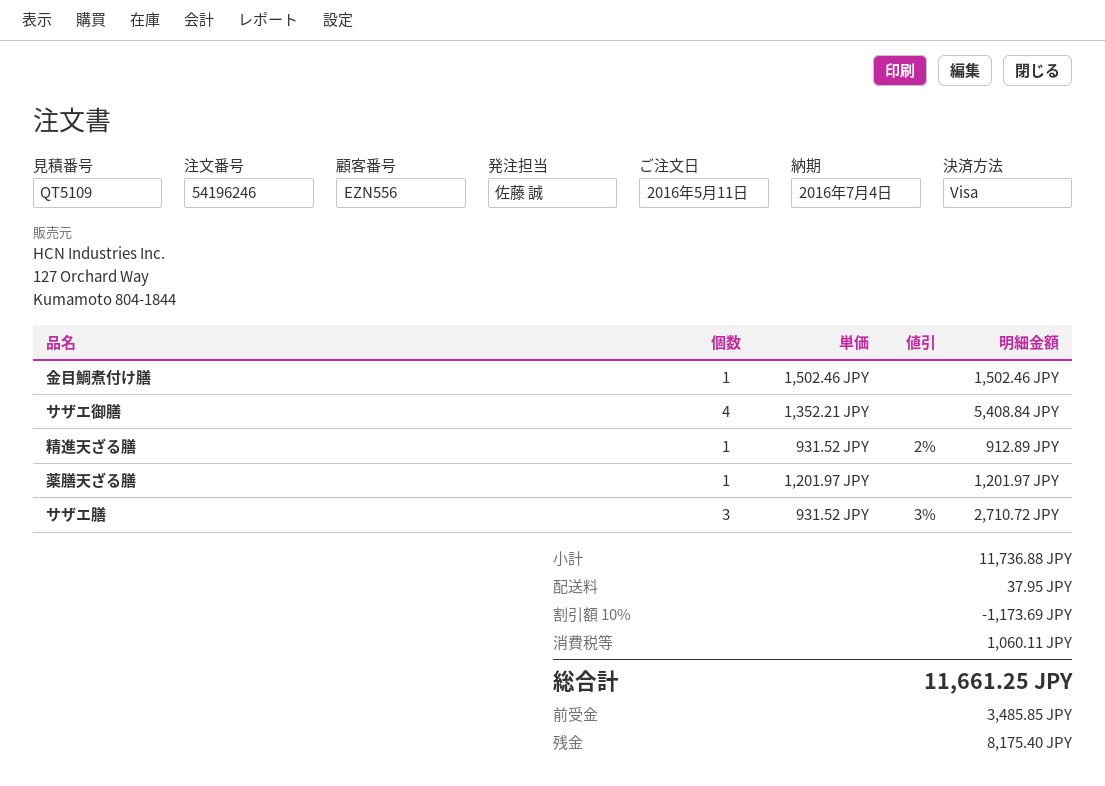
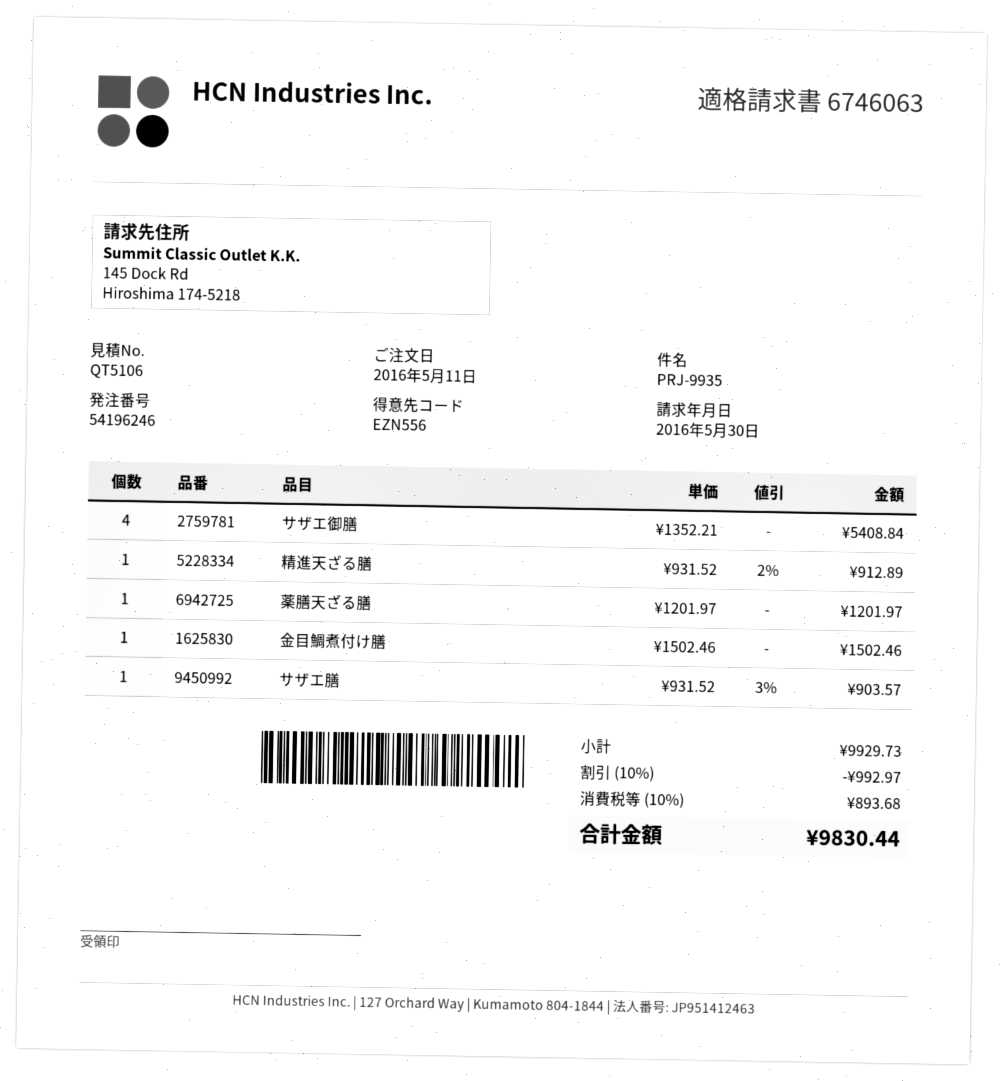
quote number: QT5109 -> QT5106
サザエ膳: 3 x 931.52 - 3% = 2710.72 -> 1 x 931.52 - 3% = 903.57
subtotal: 11736.88 -> 9929.73
discount: 10% = 1173.69 -> 10% = 992.97
shipping: 37.95 -> none
tax: 1060.11 -> 893.68
total: 11661.25 -> 9830.44

